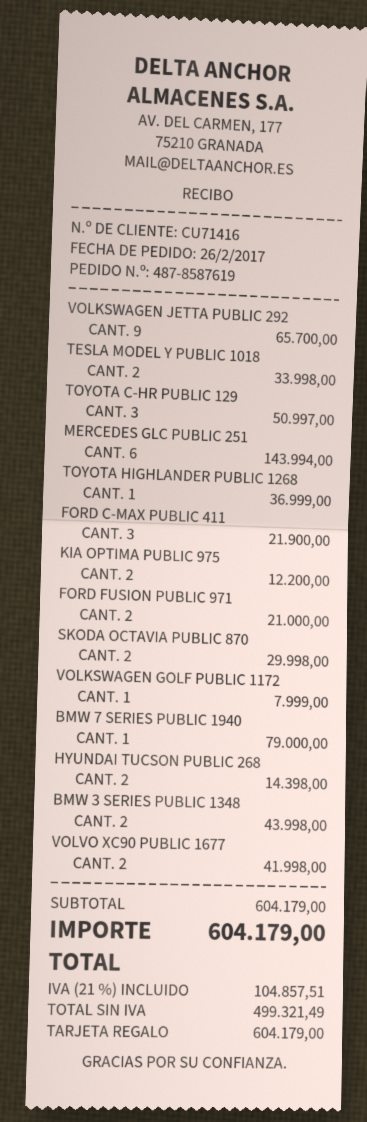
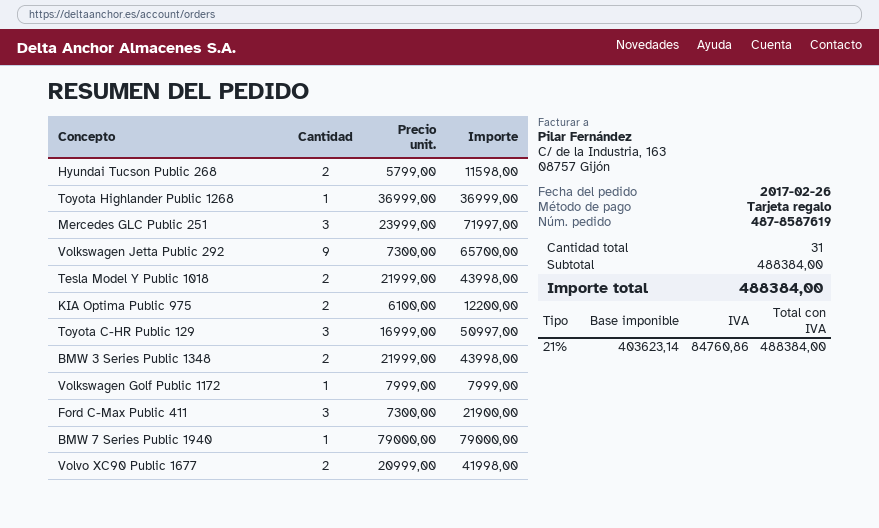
TESLA MODEL Y PUBLIC 1018: 2 for 33998.00 -> 2 for 43998.00
MERCEDES GLC PUBLIC 251: 6 for 143994.00 -> 3 for 71997.00
FORD FUSION PUBLIC 971: 2 for 21000.00 -> none
SKODA OCTAVIA PUBLIC 870: 2 for 29998.00 -> none
HYUNDAI TUCSON PUBLIC 268: 2 for 14398.00 -> 2 for 11598.00
subtotal: 604179.00 -> 488384.00
net: 499321.49 -> 403623.14
tax: 21% = 104857.51 -> 21% = 84760.86
total: 604179.00 -> 488384.00

